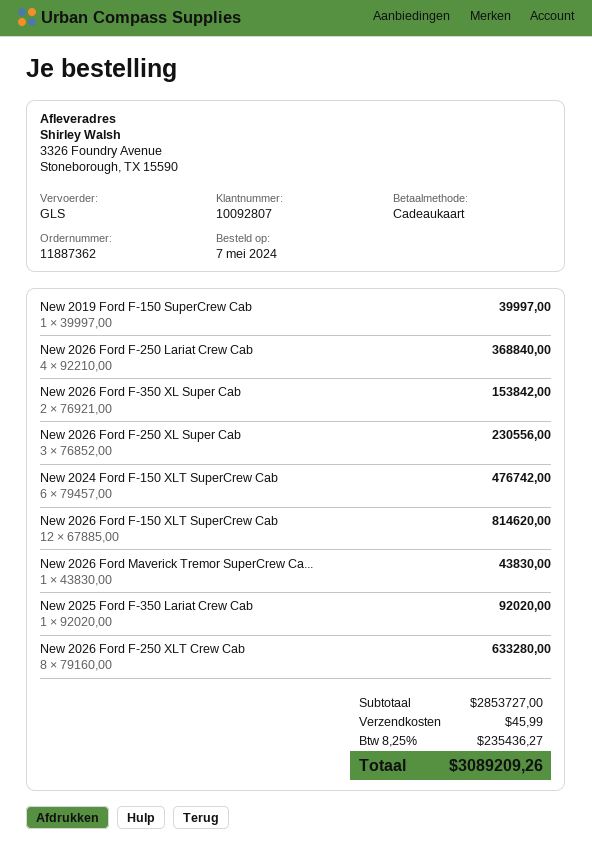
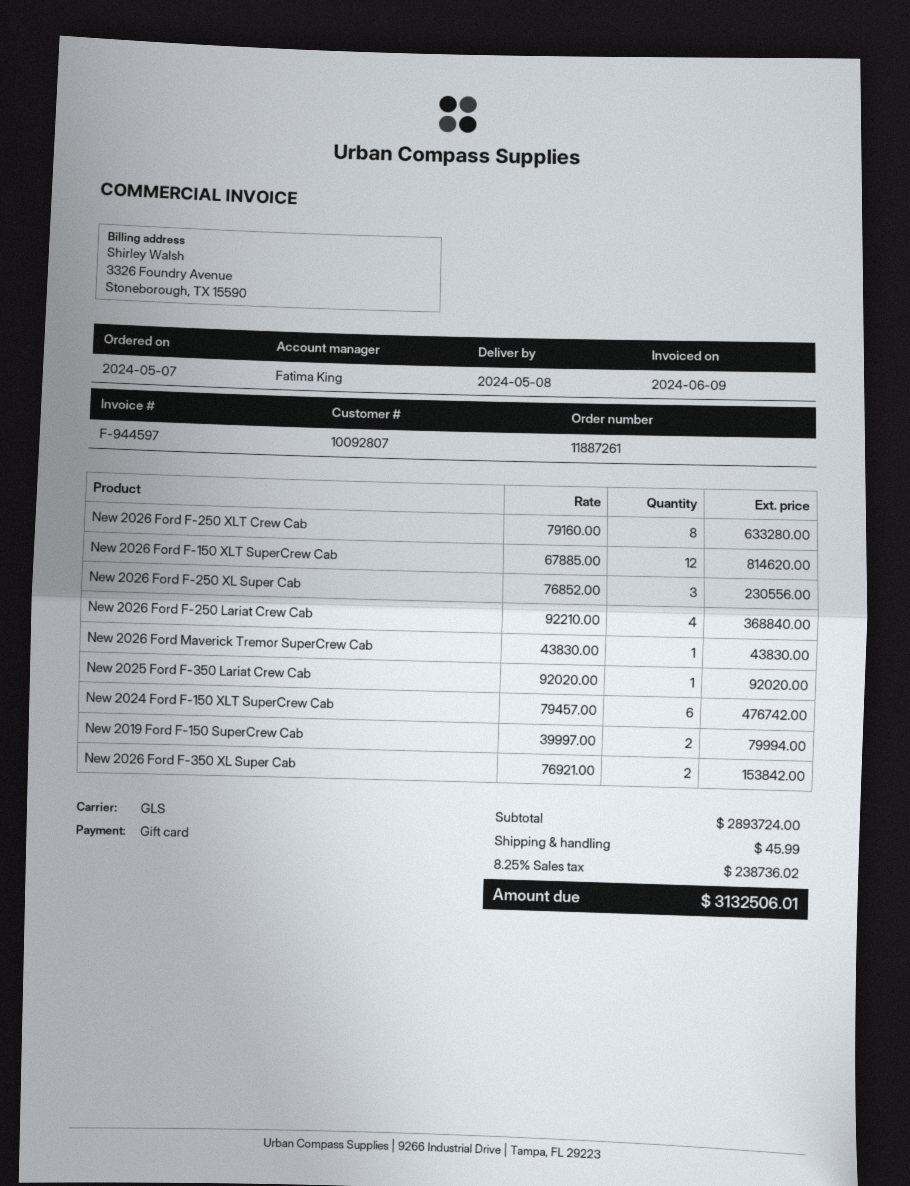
order number: 11887362 -> 11887261
New 2019 Ford F-150 SuperCrew Cab: 1 x 39997.00 = 39997.00 -> 2 x 39997.00 = 79994.00
subtotal: 2853727.00 -> 2893724.00
tax: 8.25% = 235436.27 -> 8.25% = 238736.02
total: 3089209.26 -> 3132506.01

